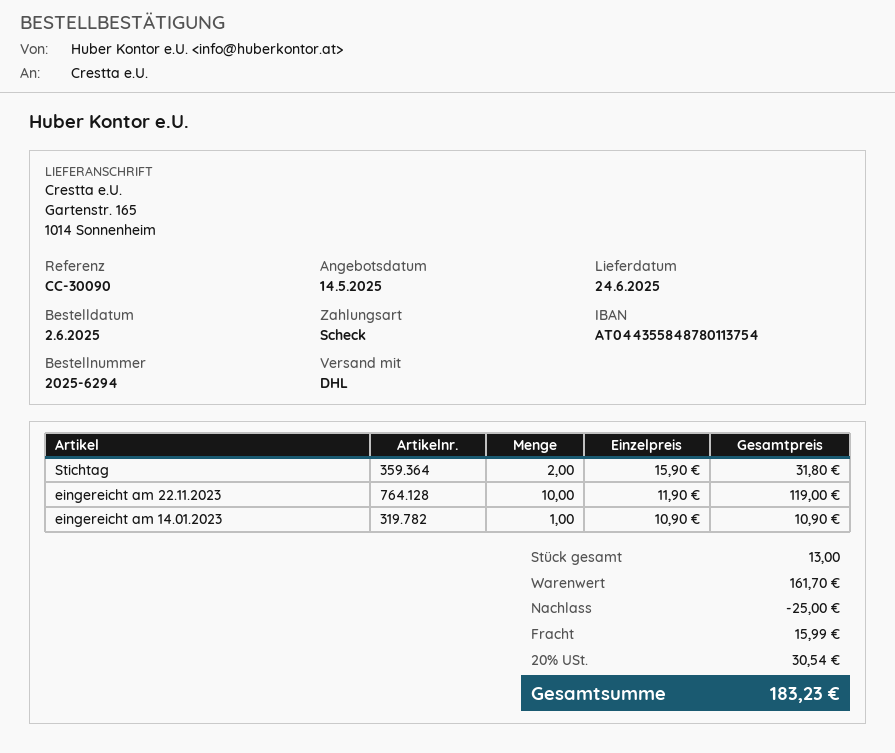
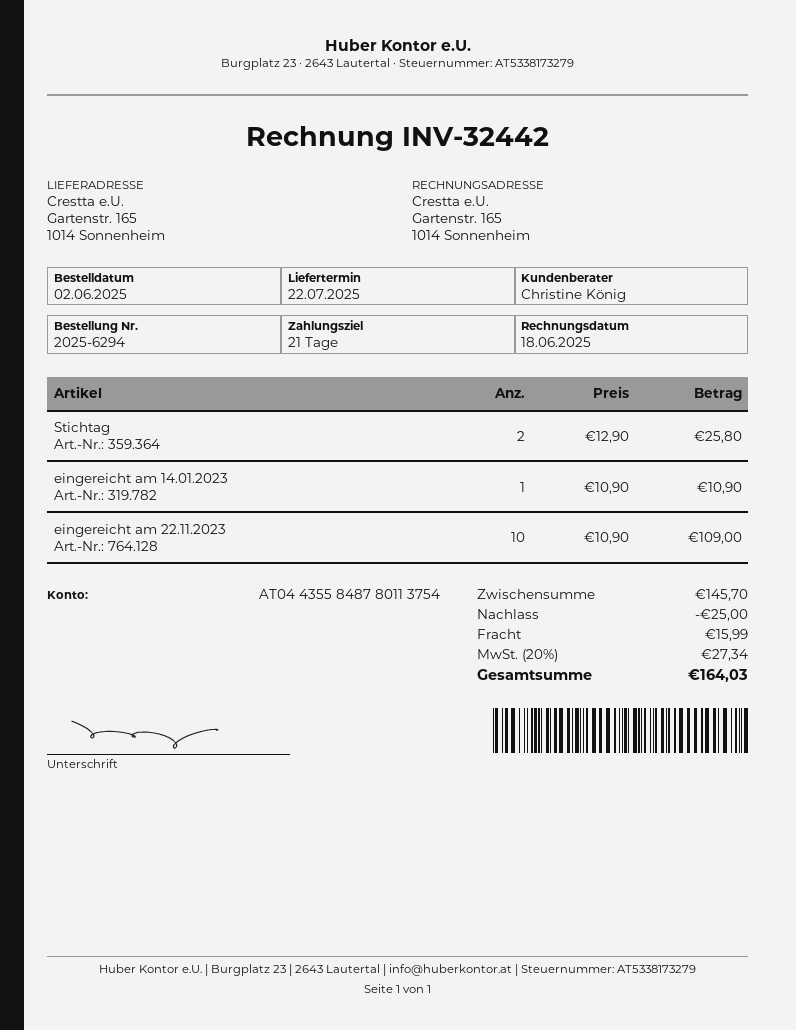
delivery date: 2025-06-24 -> 2025-07-22
Stichtag: 2 x 15.90 = 31.80 -> 2 x 12.90 = 25.80
eingereicht am 22.11.2023: 10 x 11.90 = 119.00 -> 10 x 10.90 = 109.00
subtotal: 161.70 -> 145.70
tax: 20% = 30.54 -> 20% = 27.34
total: 183.23 -> 164.03

